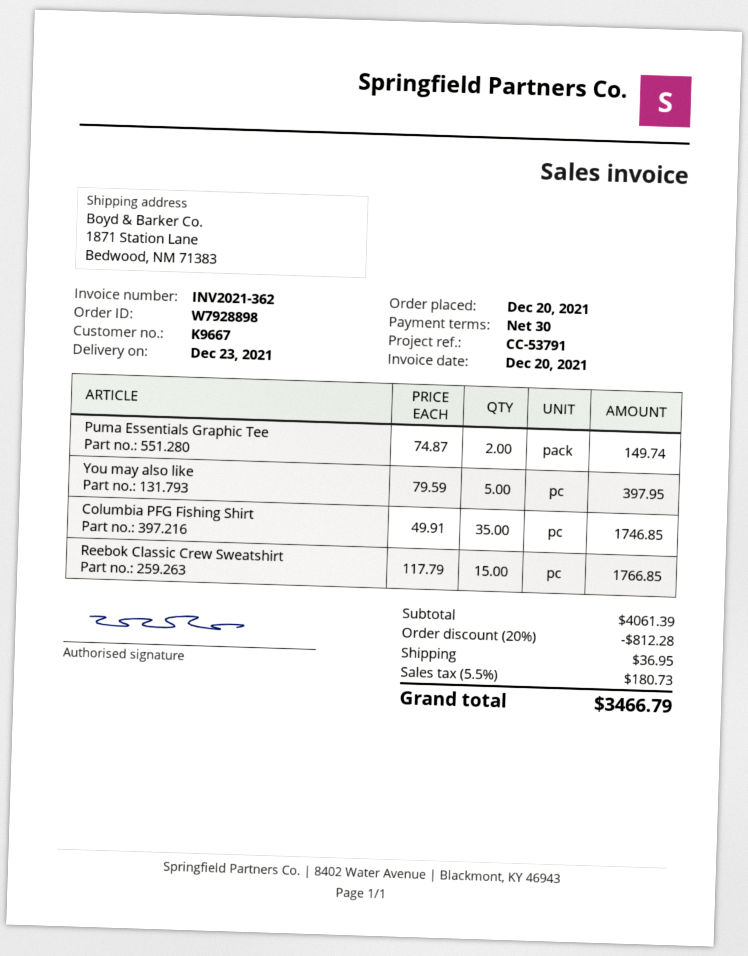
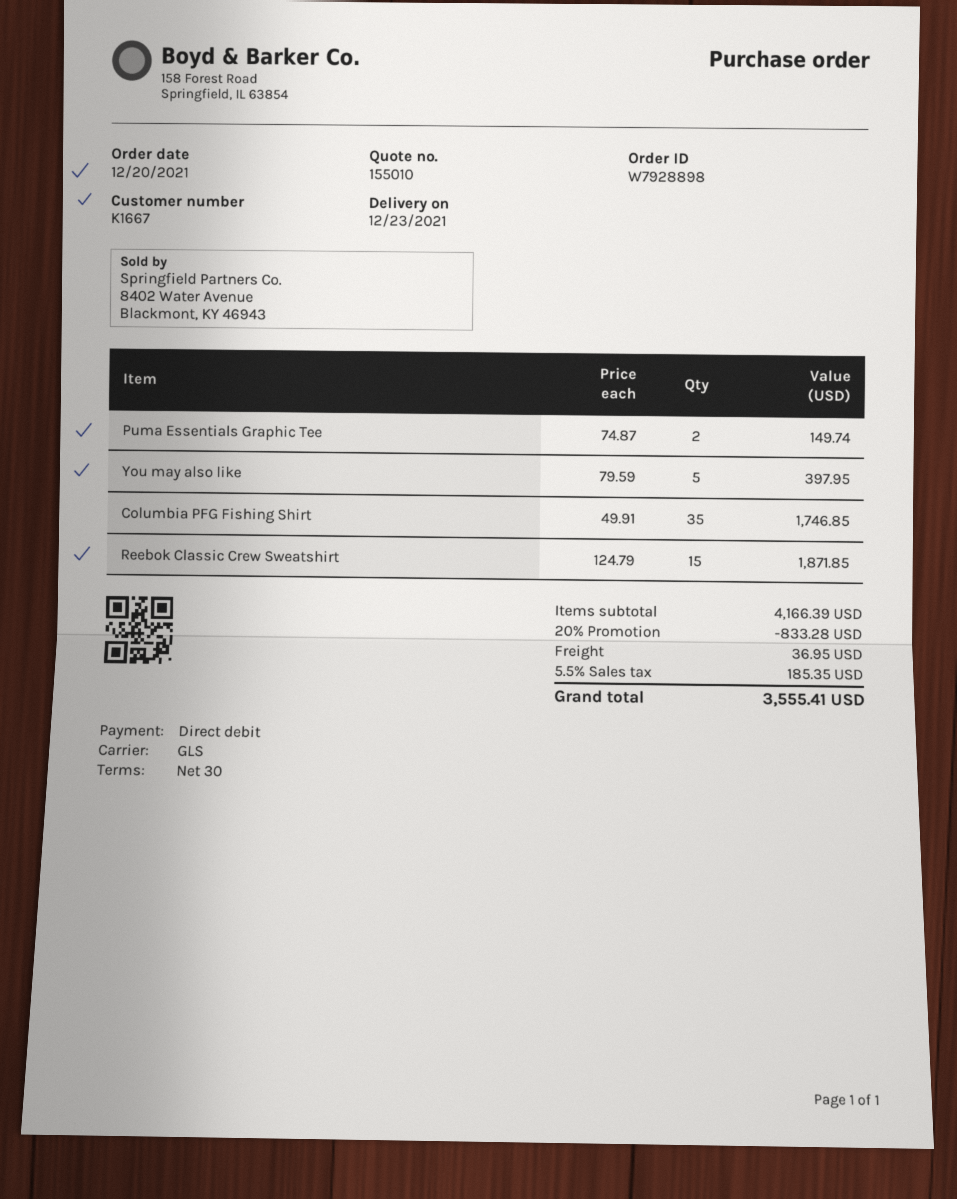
customer number: K9667 -> K1667
Reebok Classic Crew Sweatshirt: 15 x 117.79 = 1766.85 -> 15 x 124.79 = 1871.85
subtotal: 4061.39 -> 4166.39
discount: 20% = 812.28 -> 20% = 833.28
tax: 5.5% = 180.73 -> 5.5% = 185.35
total: 3466.79 -> 3555.41

